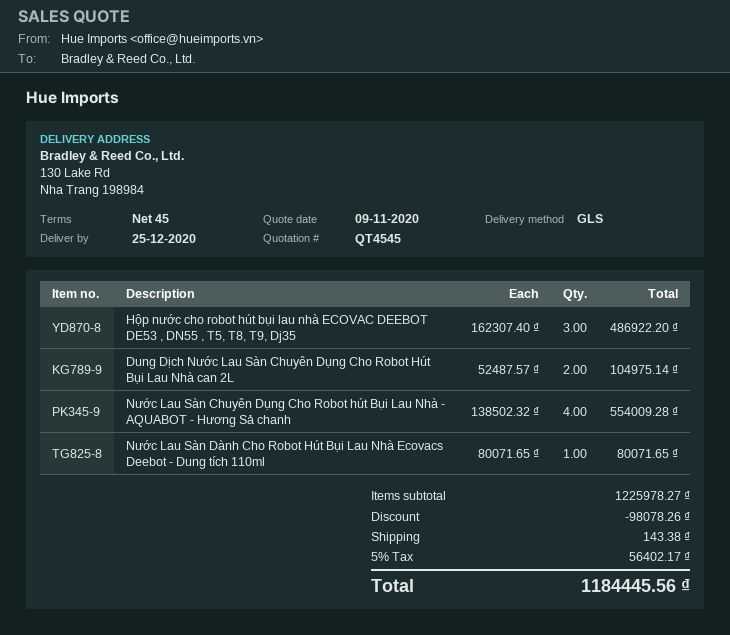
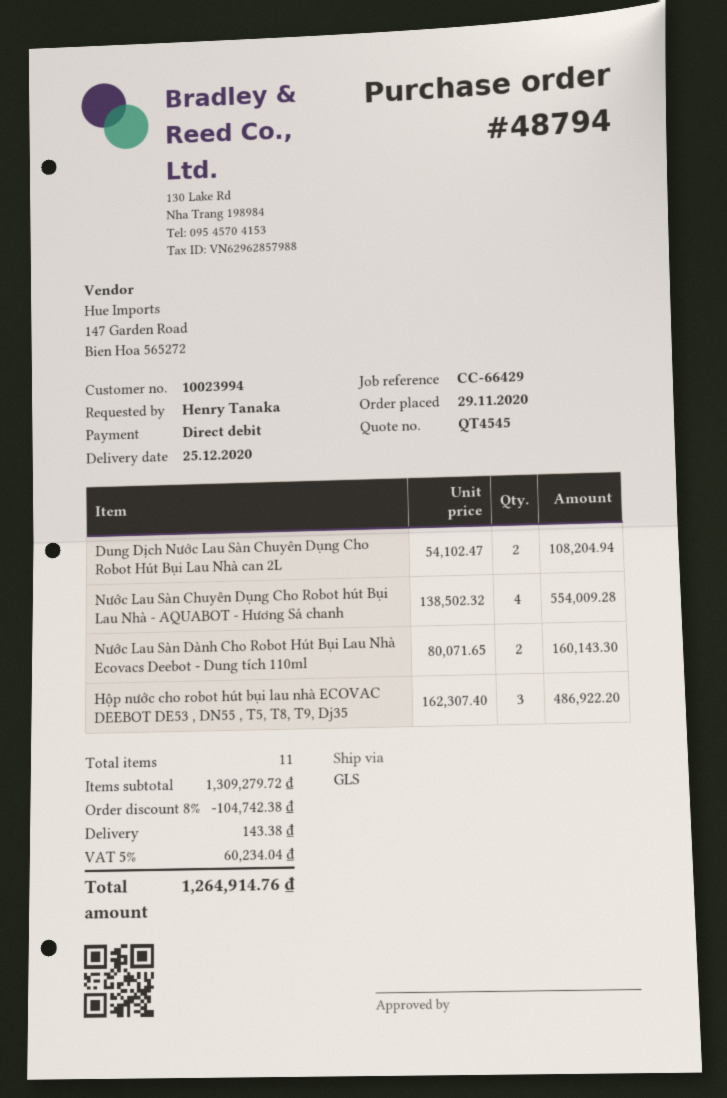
Dung Dịch Nước Lau Sàn Chuyên Dụng Cho Robot Hút Bụi Lau Nhà can 2L: 2 x 52487.57 = 104975.14 -> 2 x 54102.47 = 108204.94
Nước Lau Sàn Dành Cho Robot Hút Bụi Lau Nhà Ecovacs Deebot - Dung tích 110ml: 1 x 80071.65 = 80071.65 -> 2 x 80071.65 = 160143.30
subtotal: 1225978.27 -> 1309279.72
discount: 98078.26 -> 104742.38
tax: 5% = 56402.17 -> 5% = 60234.04
total: 1184445.56 -> 1264914.76

